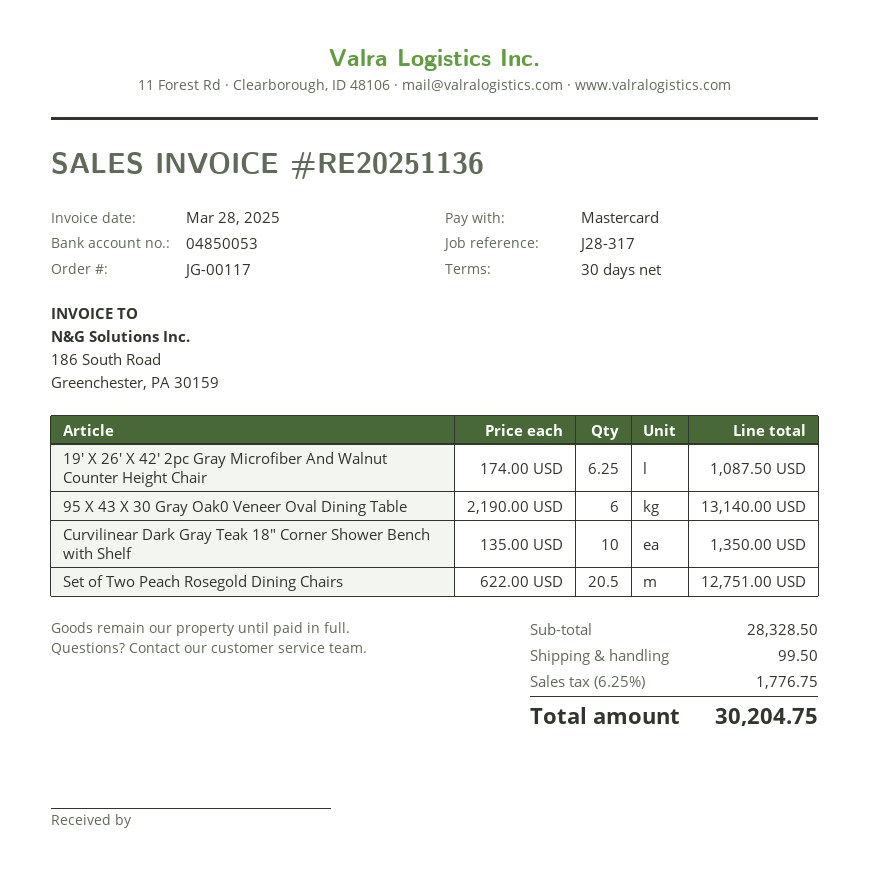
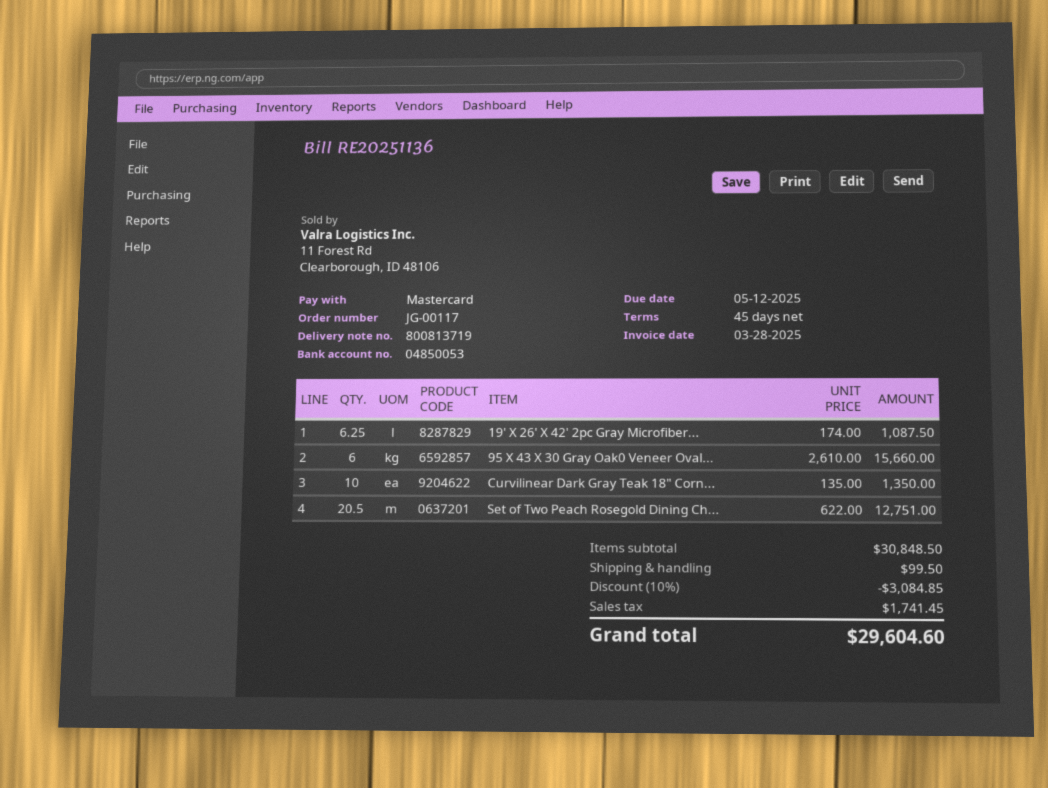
payment terms: 30 days -> 45 days
95 X 43 X 30 Gray Oak0 Veneer Oval Dining Table: 6 x 2190.00 = 13140.00 -> 6 x 2610.00 = 15660.00
subtotal: 28328.50 -> 30848.50
discount: none -> 10% = 3084.85
tax: 1776.75 -> 1741.45
total: 30204.75 -> 29604.60

